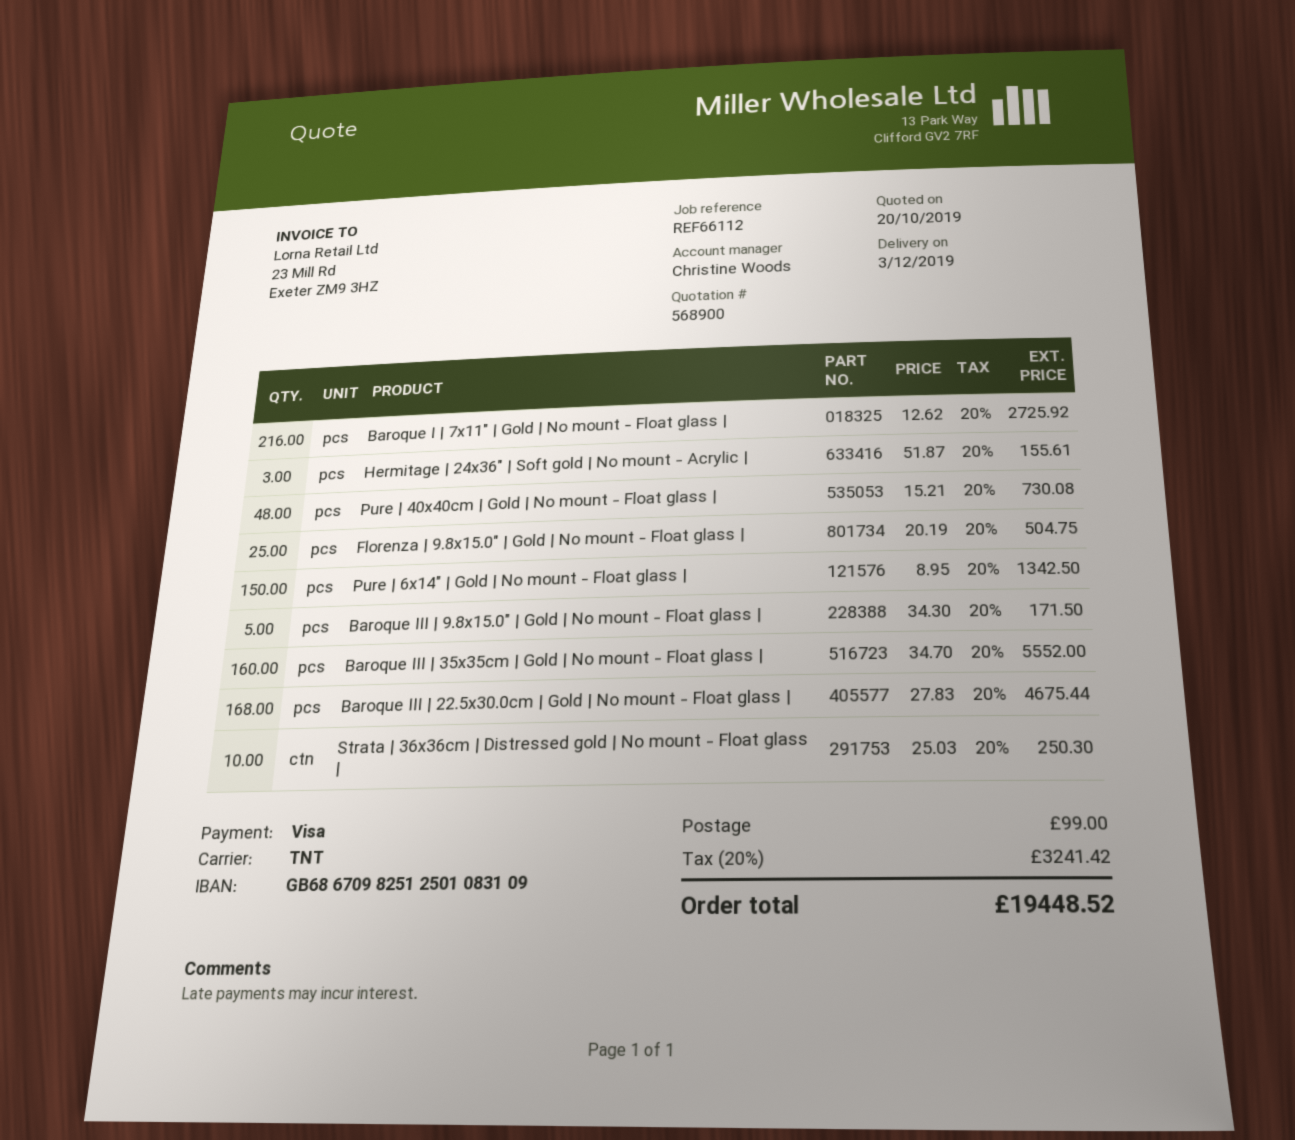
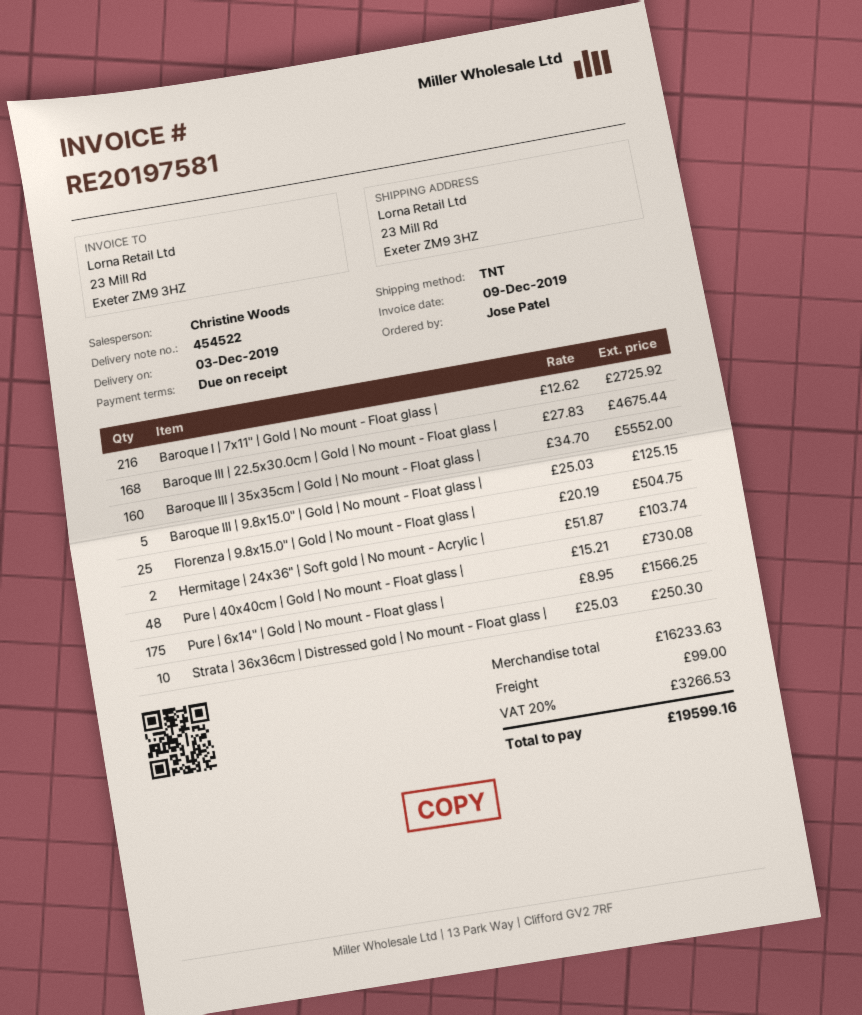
Hermitage | 24x36" | Soft gold | No mount - Acrylic |: 3 x 51.87 = 155.61 -> 2 x 51.87 = 103.74
Pure | 6x14" | Gold | No mount - Float glass |: 150 x 8.95 = 1342.50 -> 175 x 8.95 = 1566.25
Baroque III | 9.8x15.0" | Gold | No mount - Float glass |: 5 x 34.30 = 171.50 -> 5 x 25.03 = 125.15
tax: 20% = 3241.42 -> 20% = 3266.53
total: 19448.52 -> 19599.16

